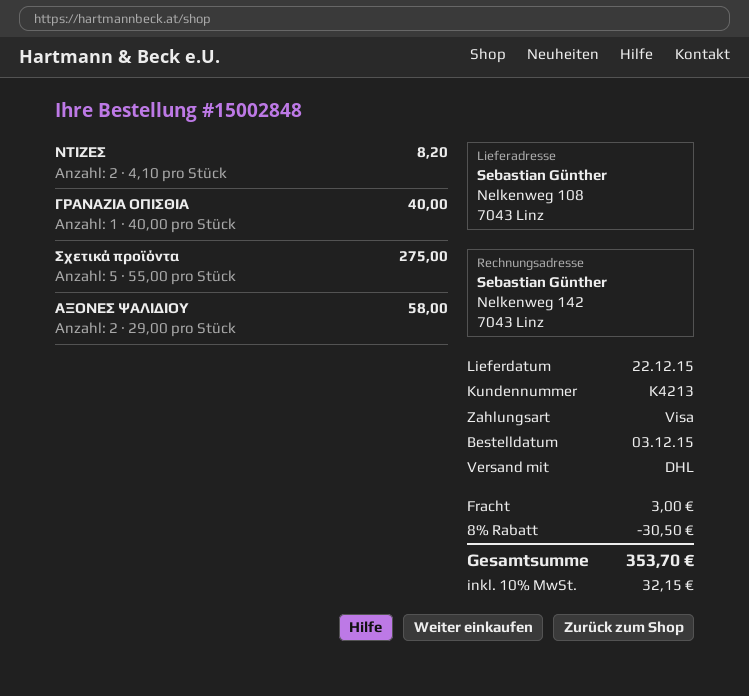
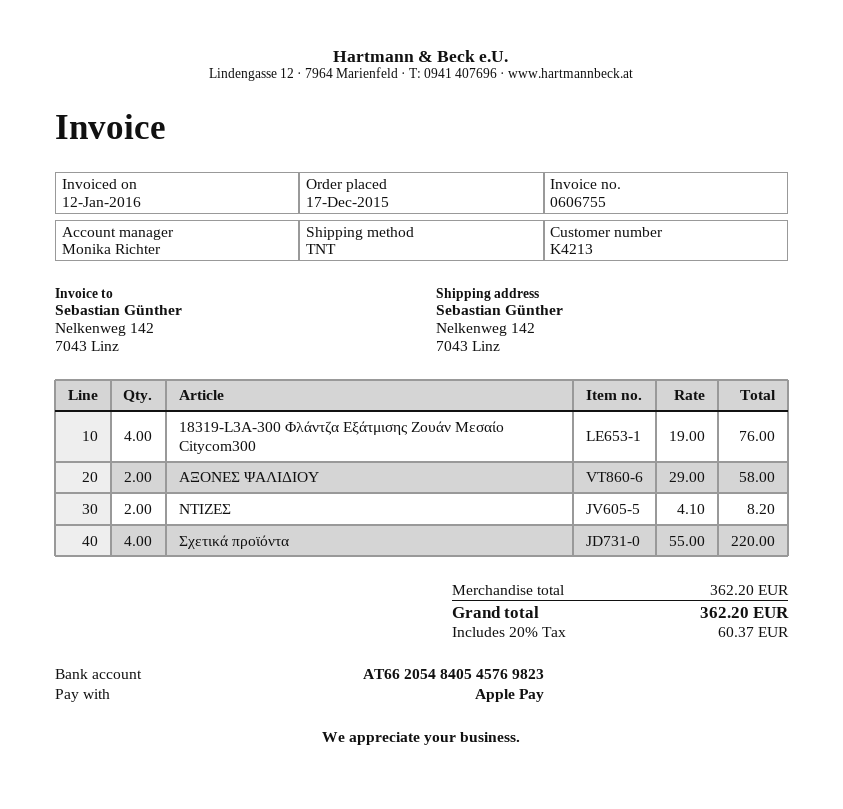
order date: 2015-12-03 -> 2015-12-17
payment method: Visa -> Apple Pay
shipping method: DHL -> TNT
ship to: Nelkenweg 108, 7043 Linz -> Nelkenweg 142, 7043 Linz
ΓΡΑΝΑΖΙΑ ΟΠΙΣΘΙΑ: 1 x 40.00 = 40.00 -> none
Σχετικά προϊόντα: 5 x 55.00 = 275.00 -> 4 x 55.00 = 220.00
18319-L3A-300 Φλάντζα Εξάτμισης Ζουάν Μεσαίο Citycom300: none -> 4 x 19.00 = 76.00
discount: 8% = 30.50 -> none
shipping: 3.00 -> none
tax: 10% = 32.15 -> 20% = 60.37
total: 353.70 -> 362.20

